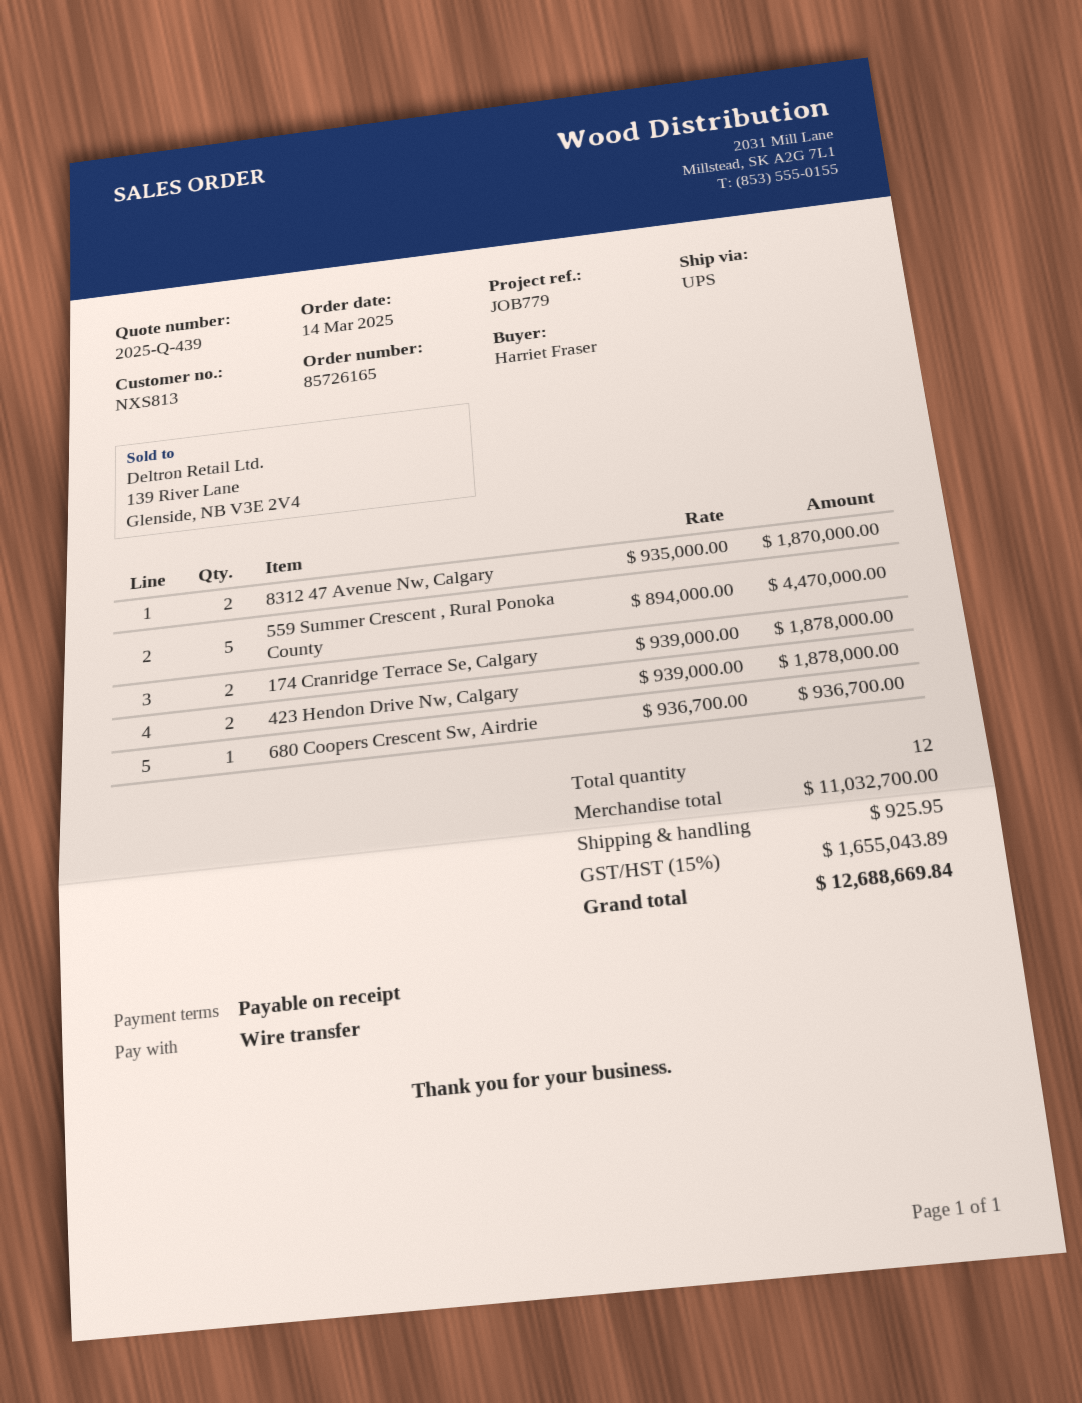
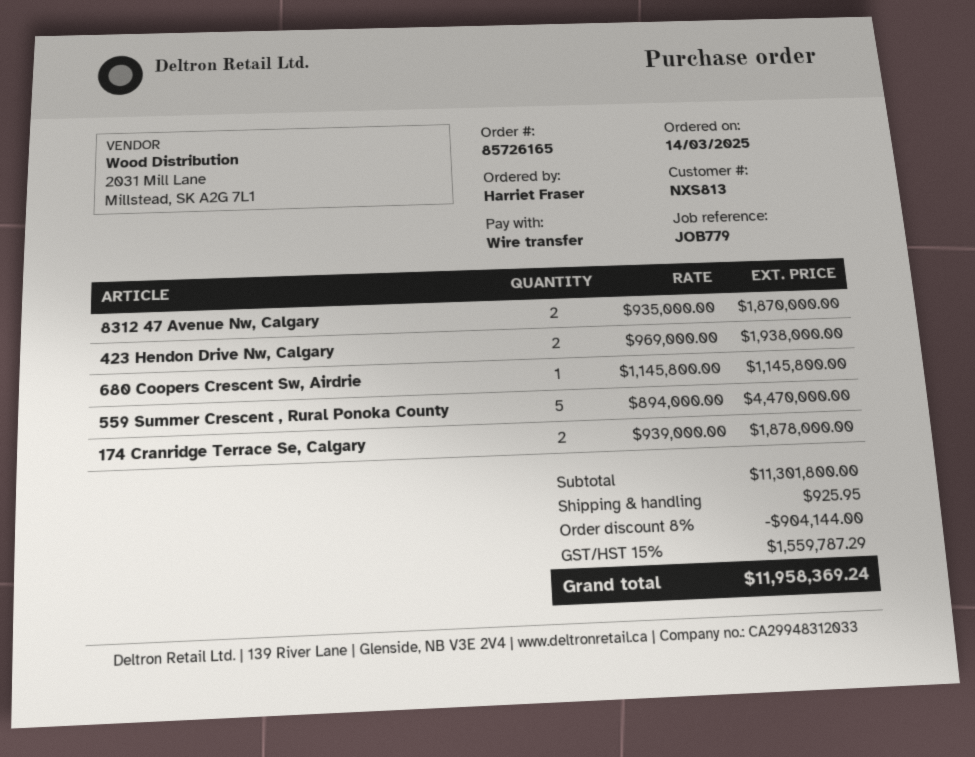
423 Hendon Drive Nw, Calgary: 2 x 939000.00 = 1878000.00 -> 2 x 969000.00 = 1938000.00
680 Coopers Crescent Sw, Airdrie: 1 x 936700.00 = 936700.00 -> 1 x 1145800.00 = 1145800.00
subtotal: 11032700.00 -> 11301800.00
discount: none -> 8% = 904144.00
tax: 15% = 1655043.89 -> 15% = 1559787.29
total: 12688669.84 -> 11958369.24

